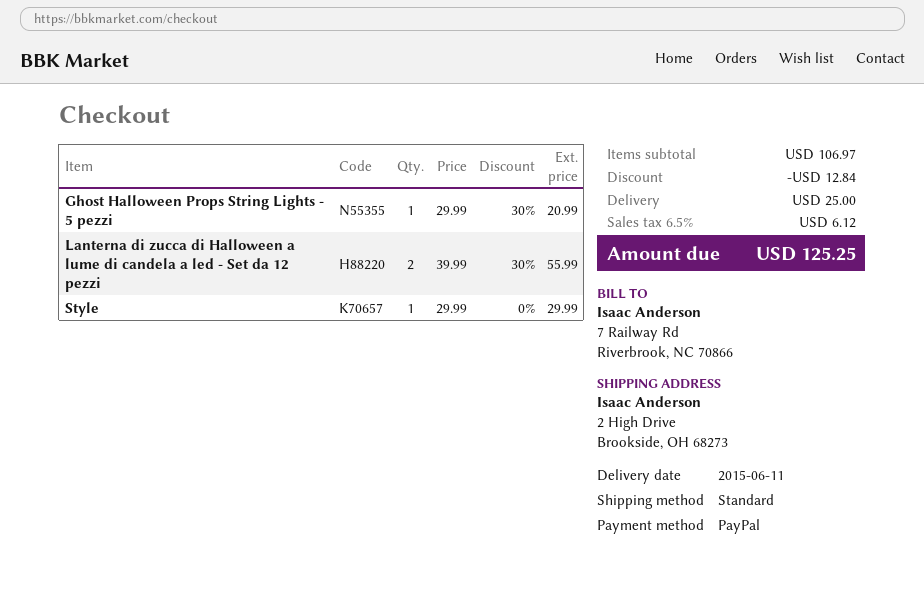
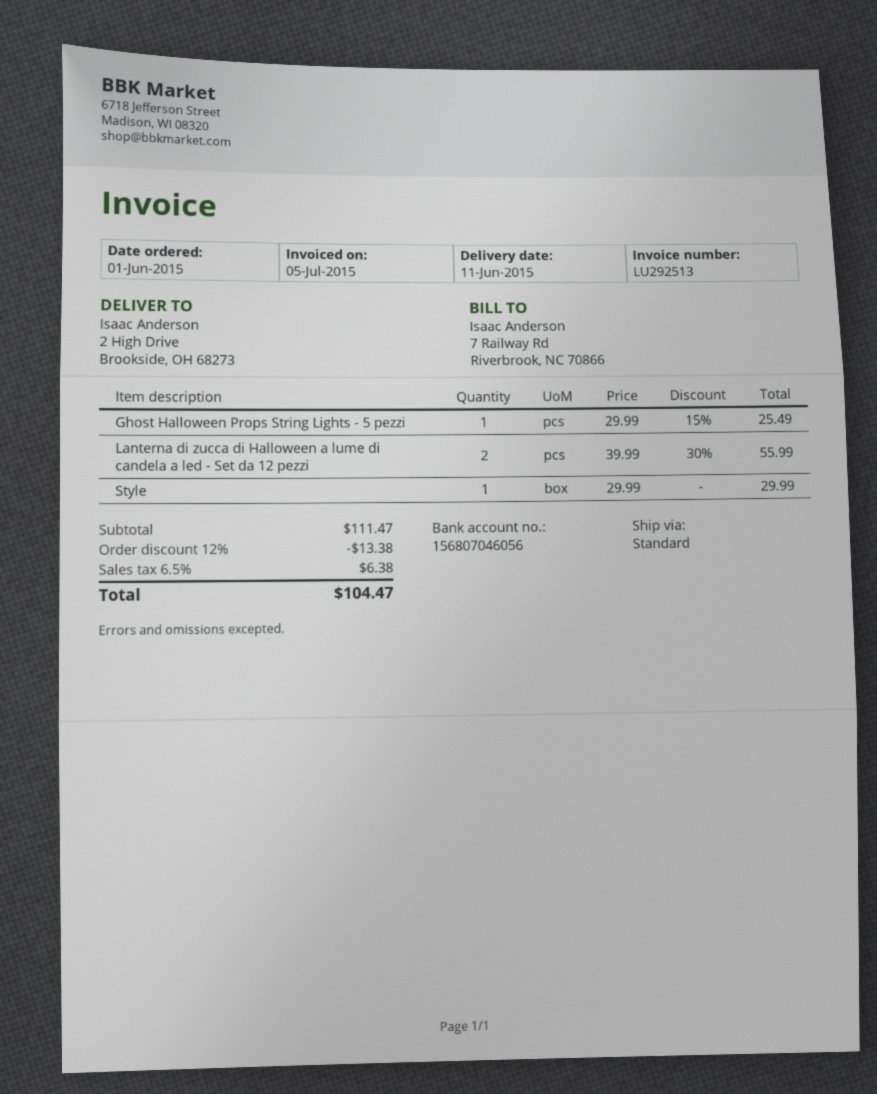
Ghost Halloween Props String Lights - 5 pezzi: 1 x 29.99 - 30% = 20.99 -> 1 x 29.99 - 15% = 25.49
subtotal: 106.97 -> 111.47
discount: 12.84 -> 13.38
shipping: 25.00 -> none
tax: 6.5% = 6.12 -> 6.5% = 6.38
total: 125.25 -> 104.47

